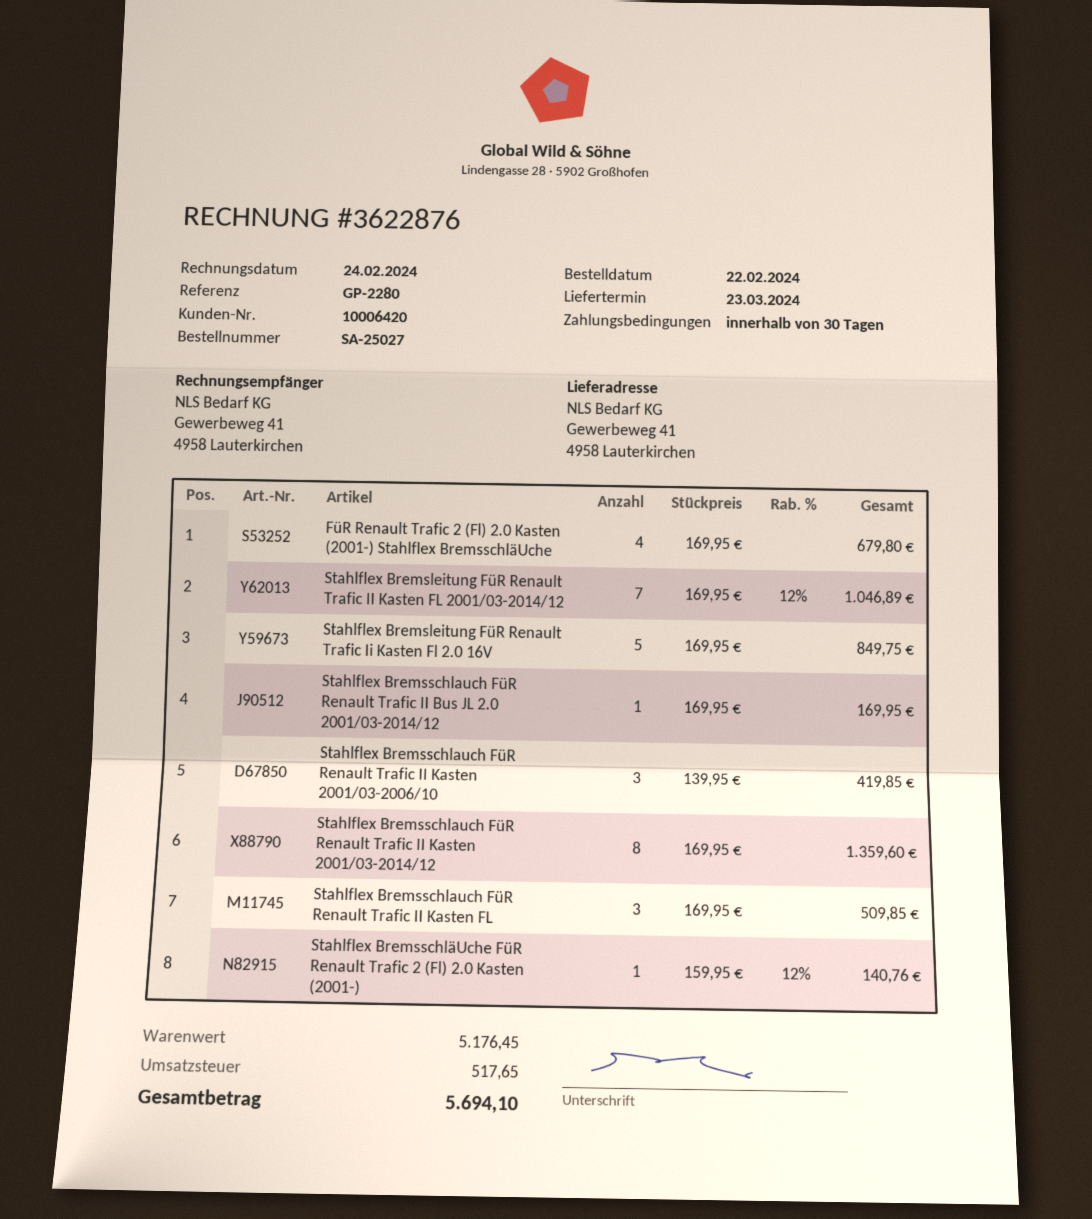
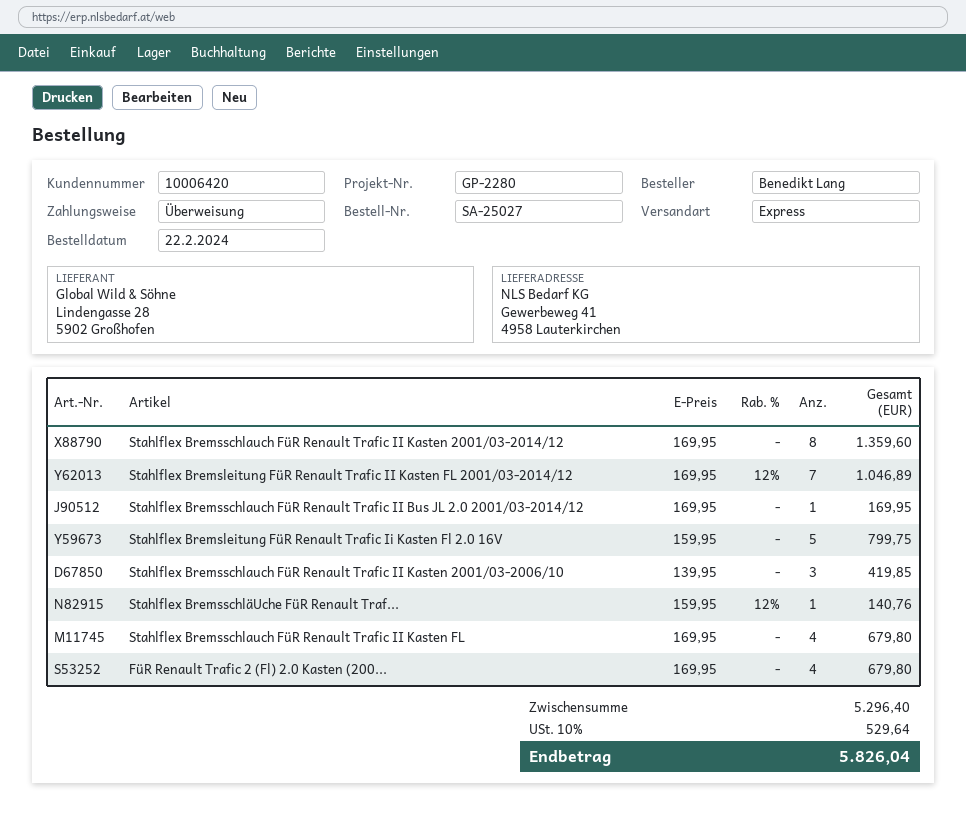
Stahlflex Bremsleitung FüR Renault Trafic Ii Kasten Fl 2.0 16V: 5 x 169.95 = 849.75 -> 5 x 159.95 = 799.75
Stahlflex Bremsschlauch FüR Renault Trafic II Kasten FL: 3 x 169.95 = 509.85 -> 4 x 169.95 = 679.80
subtotal: 5176.45 -> 5296.40
tax: 517.65 -> 529.64
total: 5694.10 -> 5826.04

